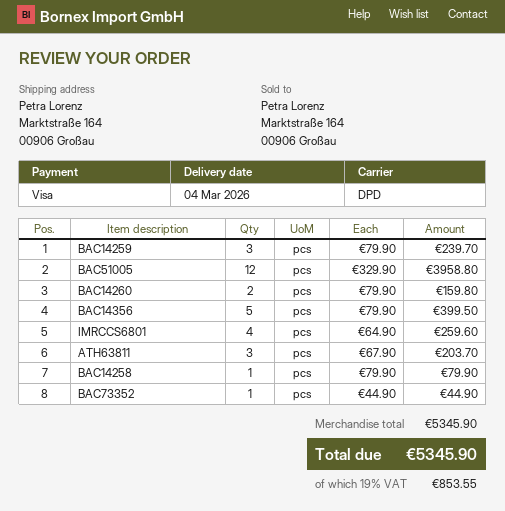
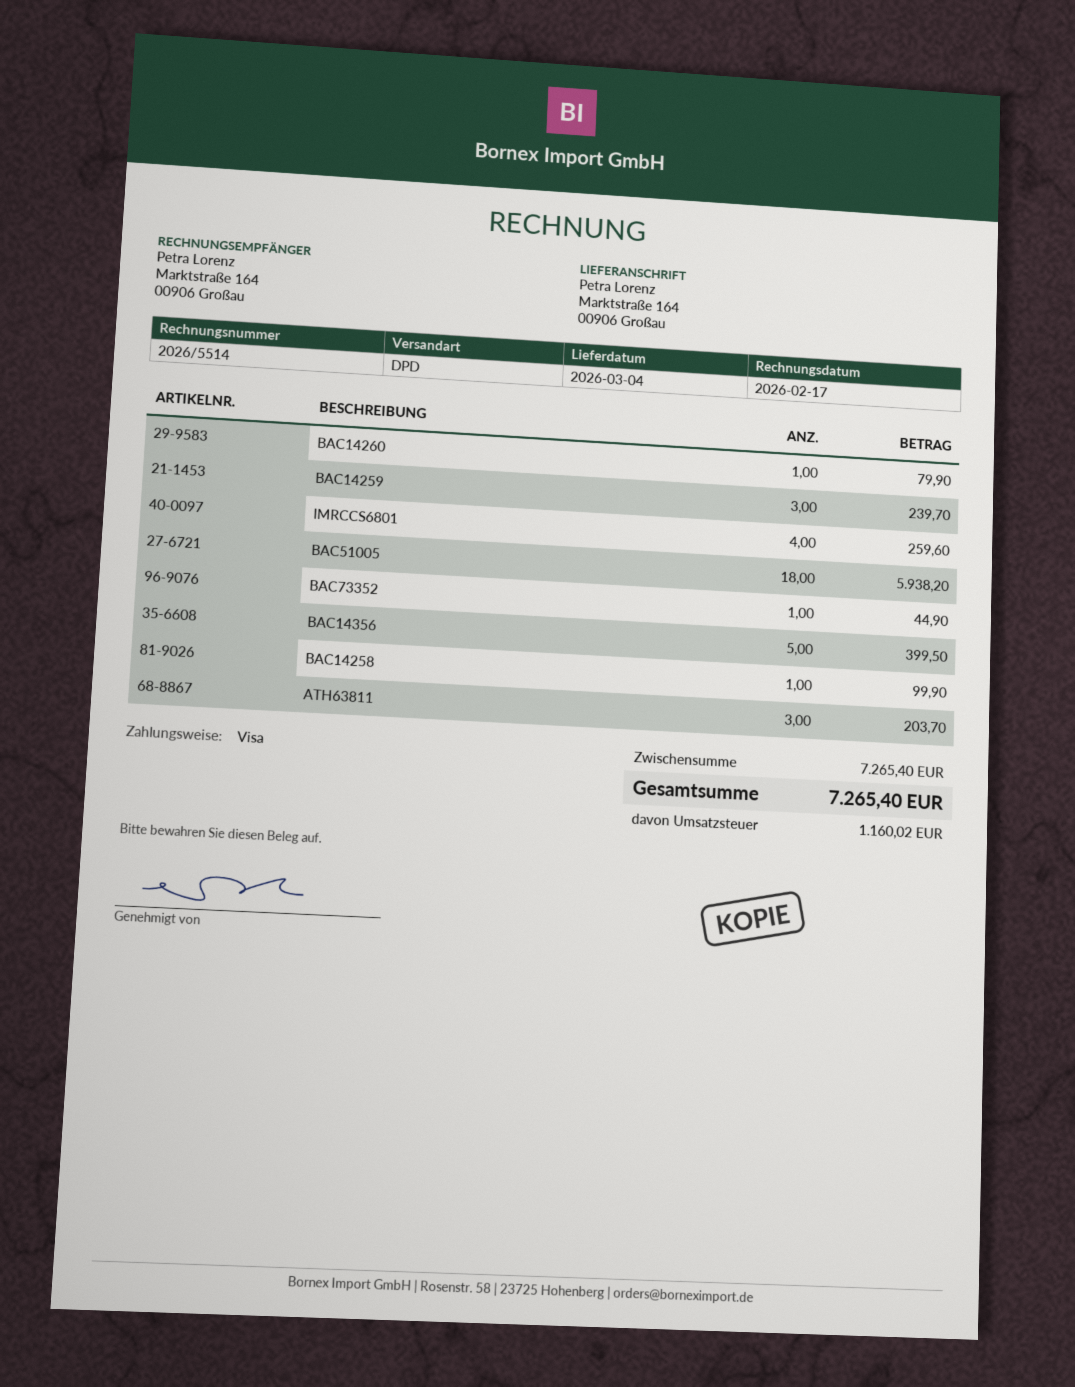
BAC51005: 12 for 3958.80 -> 18 for 5938.20
BAC14260: 2 for 159.80 -> 1 for 79.90
BAC14258: 1 for 79.90 -> 1 for 99.90
subtotal: 5345.90 -> 7265.40
tax: 853.55 -> 1160.02
total: 5345.90 -> 7265.40

